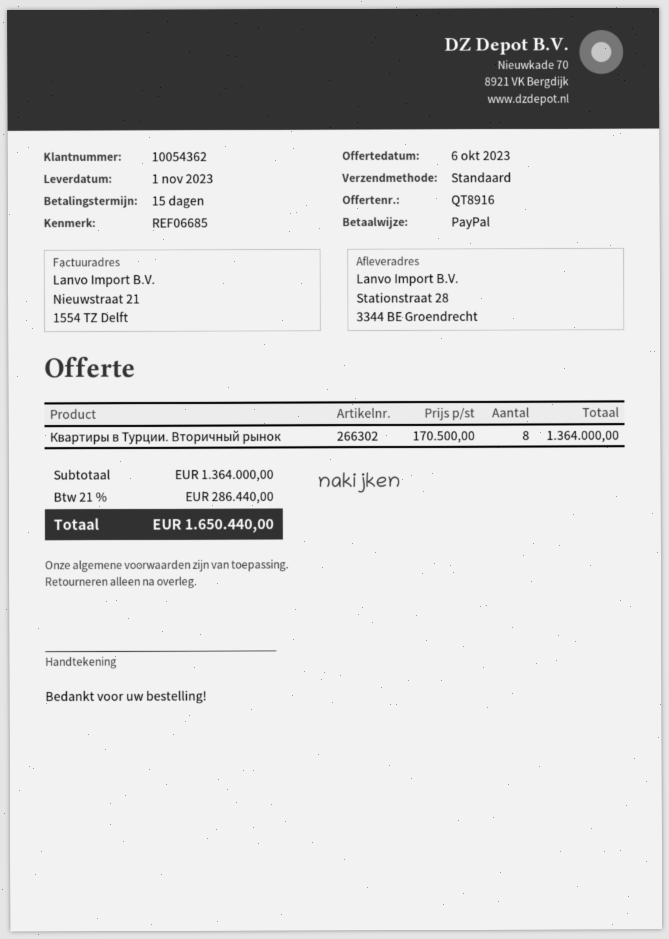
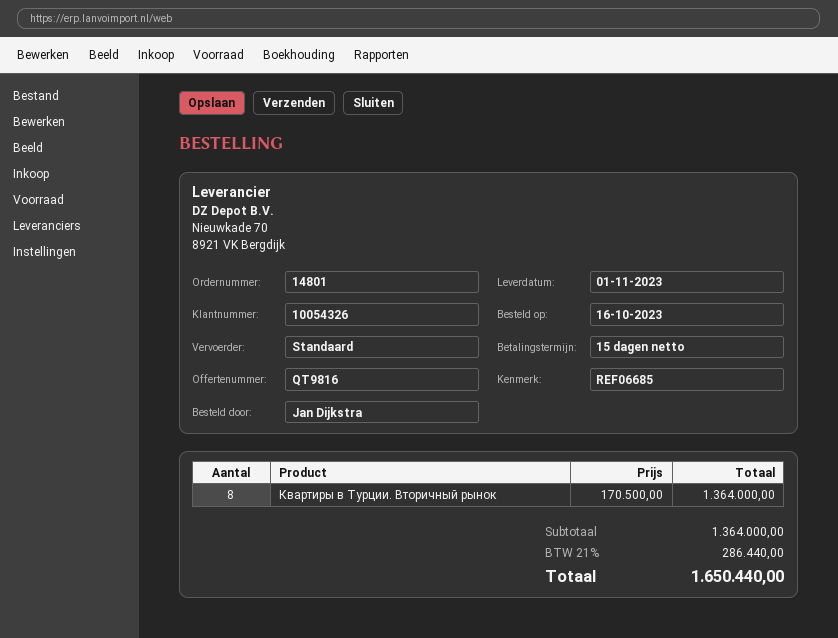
quote number: QT8916 -> QT9816
customer number: 10054362 -> 10054326

